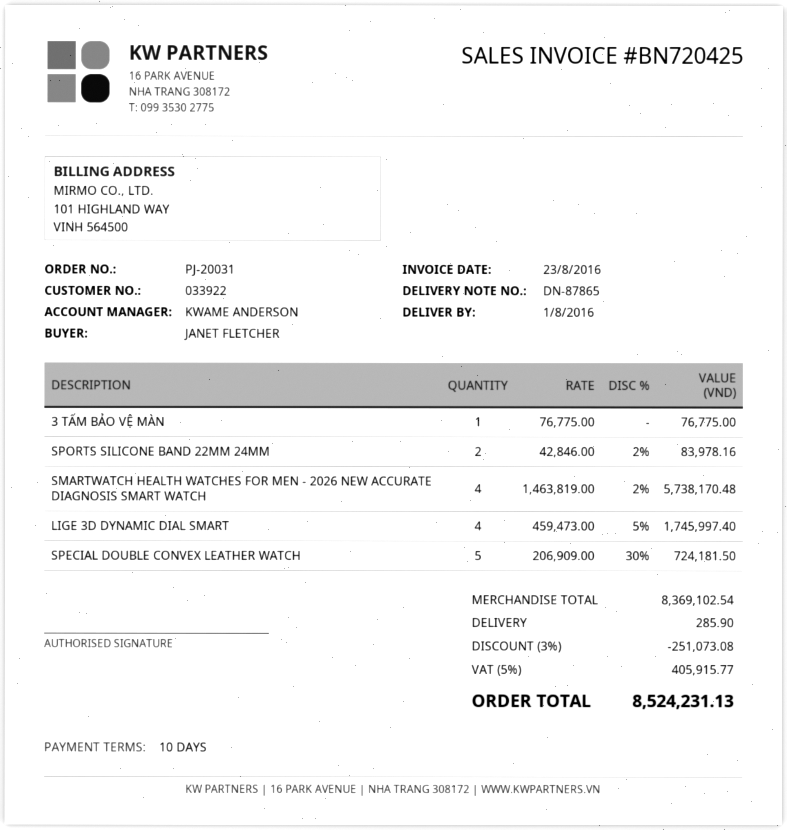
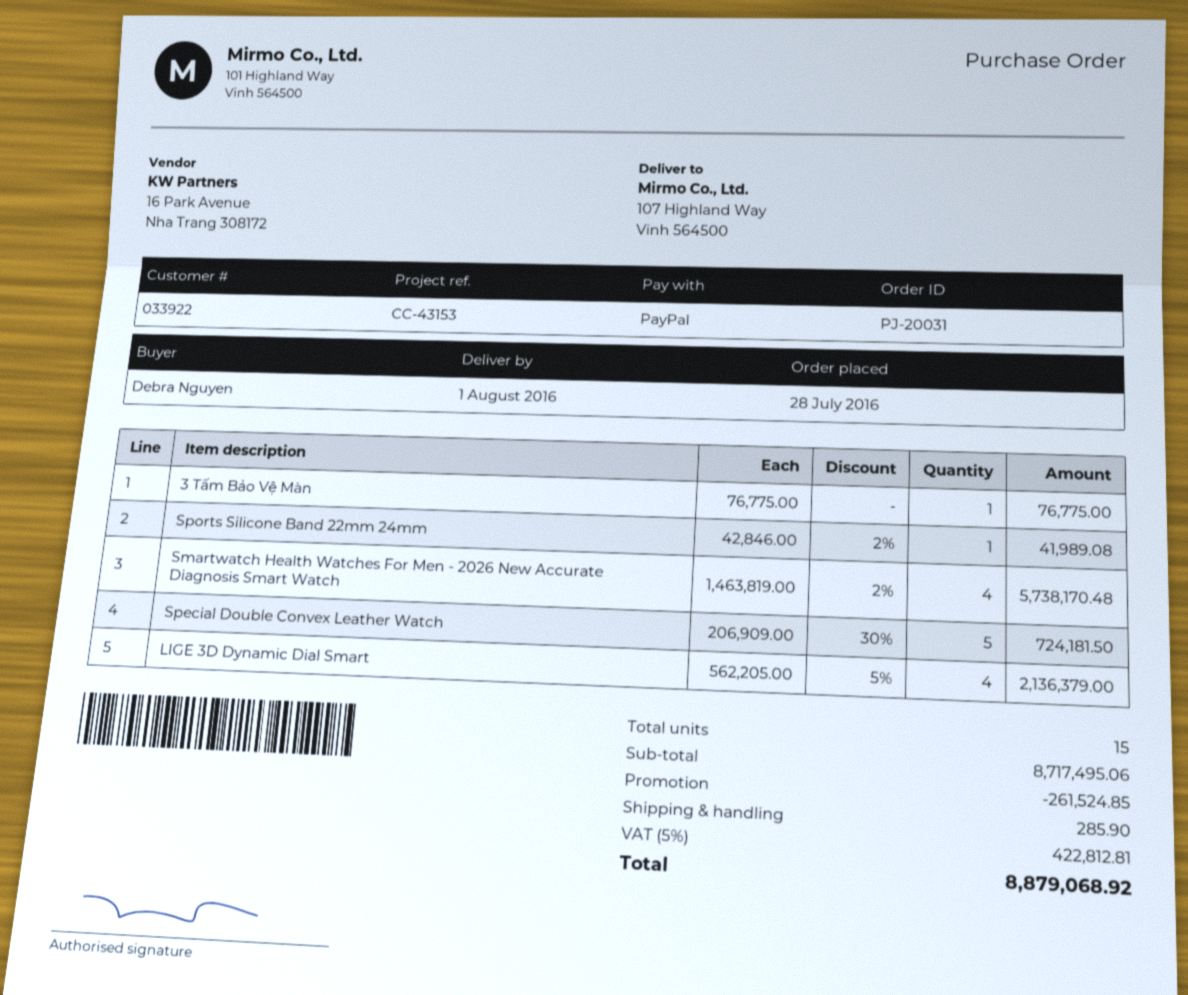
ordered by: JANET FLETCHER -> Debra Nguyen
SPORTS SILICONE BAND 22MM 24MM: 2 x 42846.00 - 2% = 83978.16 -> 1 x 42846.00 - 2% = 41989.08
LIGE 3D DYNAMIC DIAL SMART: 4 x 459473.00 - 5% = 1745997.40 -> 4 x 562205.00 - 5% = 2136379.00
subtotal: 8369102.54 -> 8717495.06
discount: 251073.08 -> 261524.85
tax: 5% = 405915.77 -> 5% = 422812.81
total: 8524231.13 -> 8879068.92

